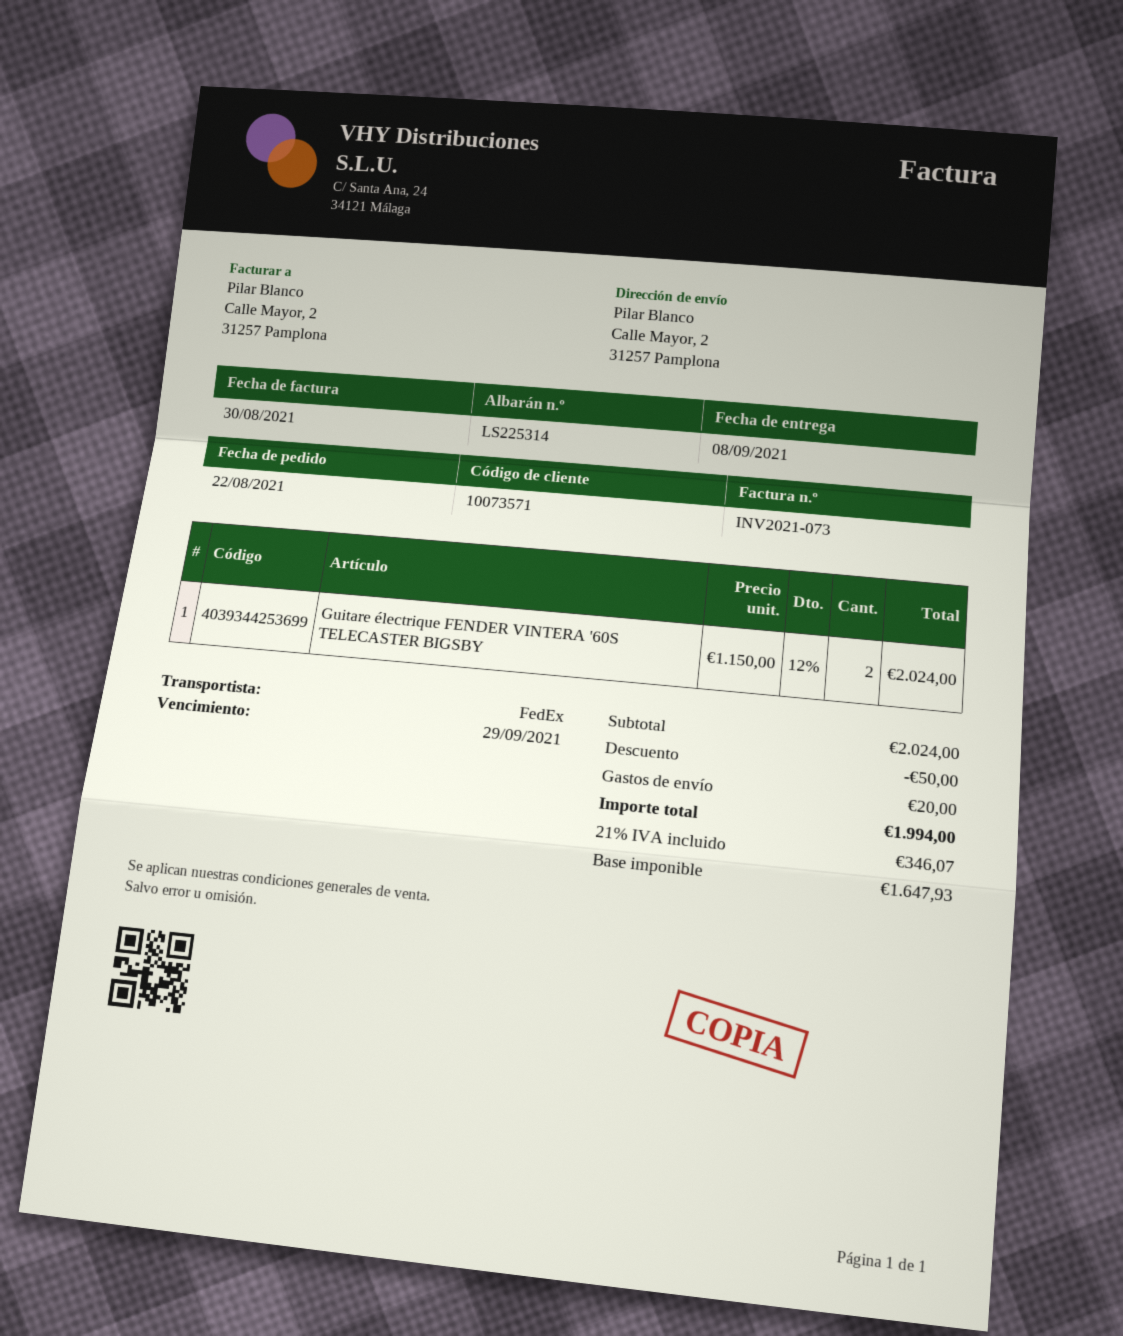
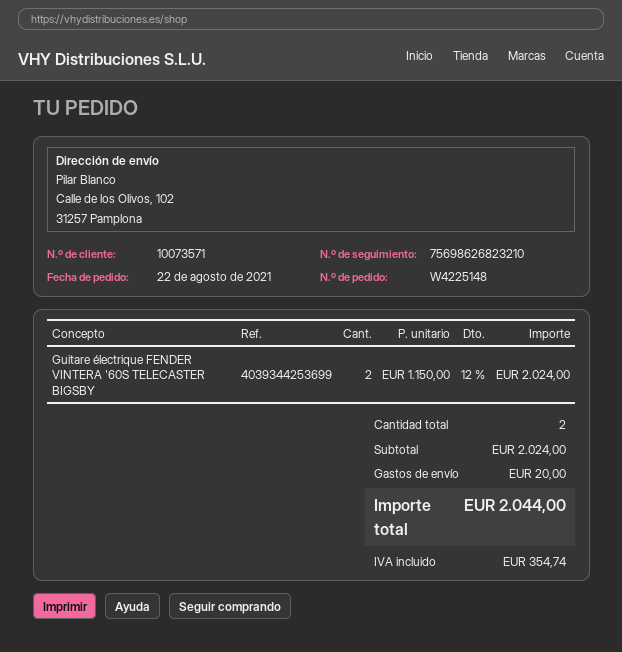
ship to: Calle Mayor, 2, 31257 Pamplona -> Calle de los Olivos, 102, 31257 Pamplona
discount: 50.00 -> none
tax: 346.07 -> 354.74
total: 1994.00 -> 2044.00

